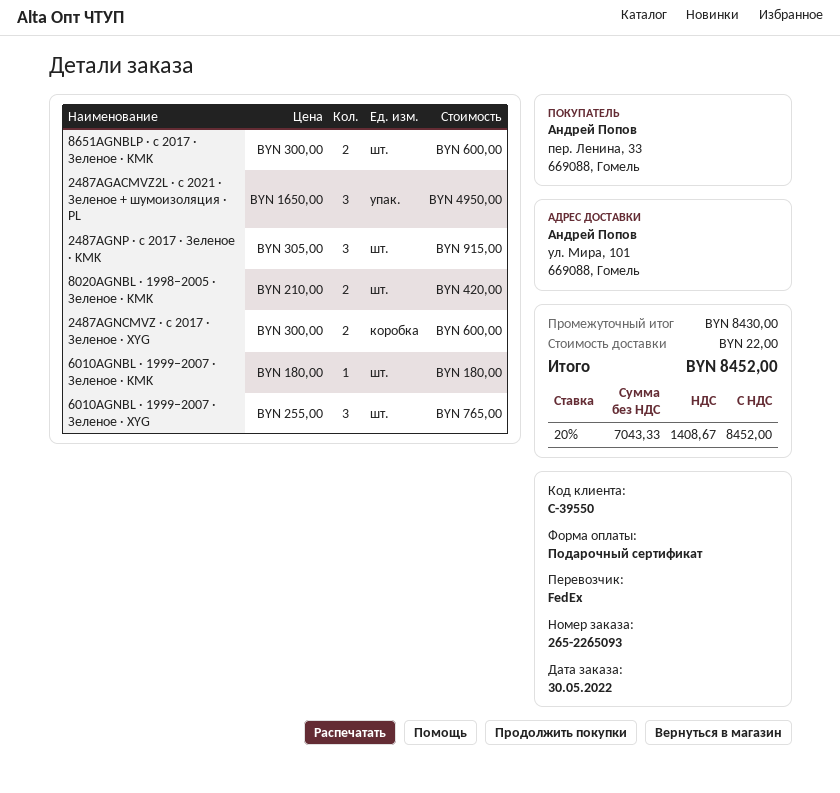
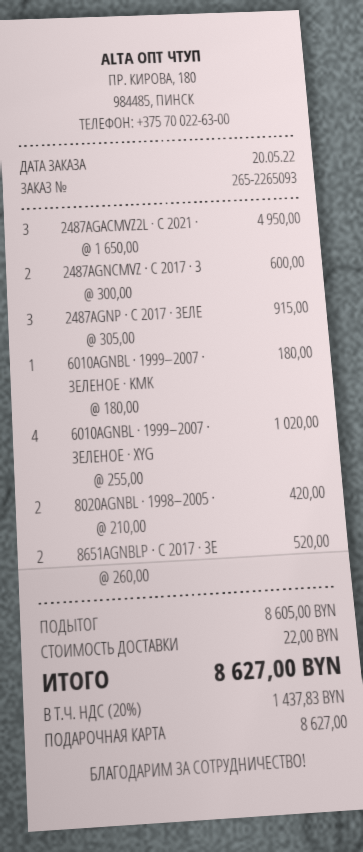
order date: 2022-05-30 -> 2022-05-20
8651AGNBLP · с 2017 · Зеленое · KMK: 2 x 300.00 = 600.00 -> 2 x 260.00 = 520.00
6010AGNBL · 1999–2007 · Зеленое · XYG: 3 x 255.00 = 765.00 -> 4 x 255.00 = 1020.00
subtotal: 8430.00 -> 8605.00
tax: 20% = 1408.67 -> 20% = 1437.83
total: 8452.00 -> 8627.00

